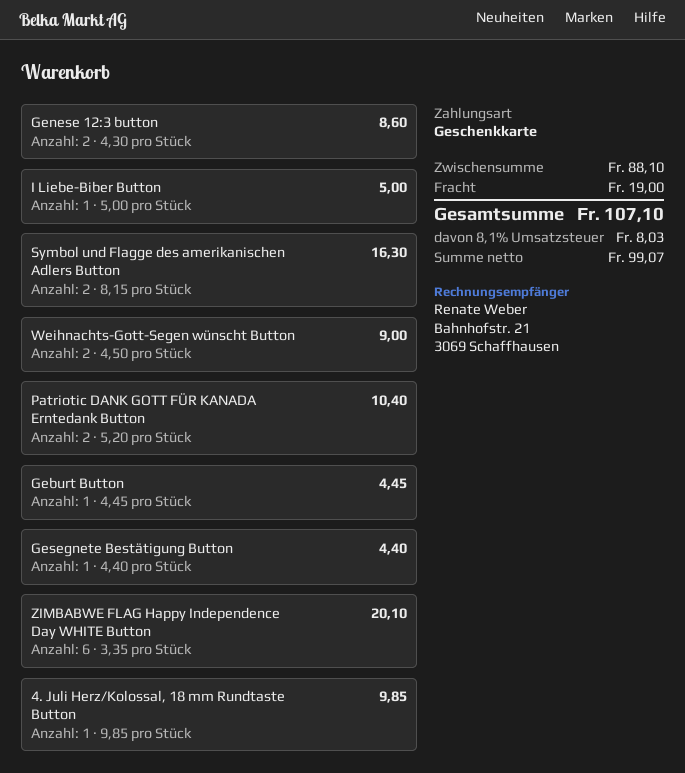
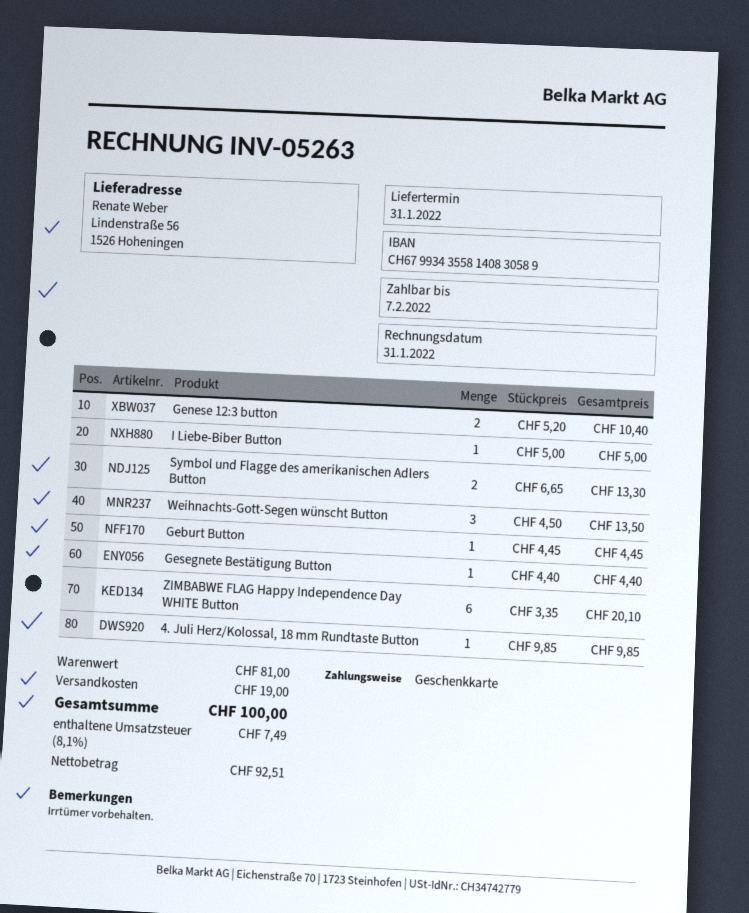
Genese 12:3 button: 2 x 4.30 = 8.60 -> 2 x 5.20 = 10.40
Symbol und Flagge des amerikanischen Adlers Button: 2 x 8.15 = 16.30 -> 2 x 6.65 = 13.30
Weihnachts-Gott-Segen wünscht Button: 2 x 4.50 = 9.00 -> 3 x 4.50 = 13.50
Patriotic DANK GOTT FÜR KANADA Erntedank Button: 2 x 5.20 = 10.40 -> none
subtotal: 88.10 -> 81.00
net: 99.07 -> 92.51
tax: 8.1% = 8.03 -> 8.1% = 7.49
total: 107.10 -> 100.00

